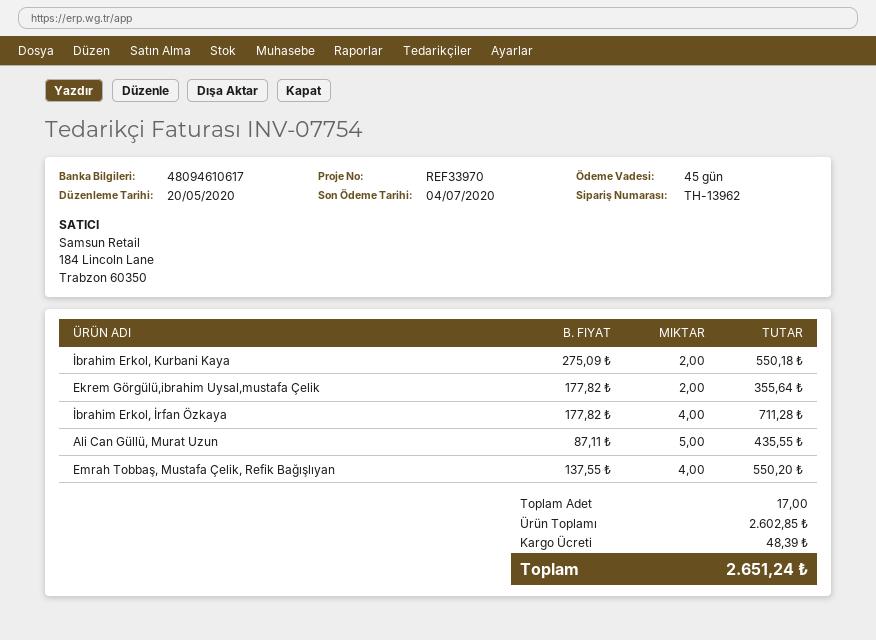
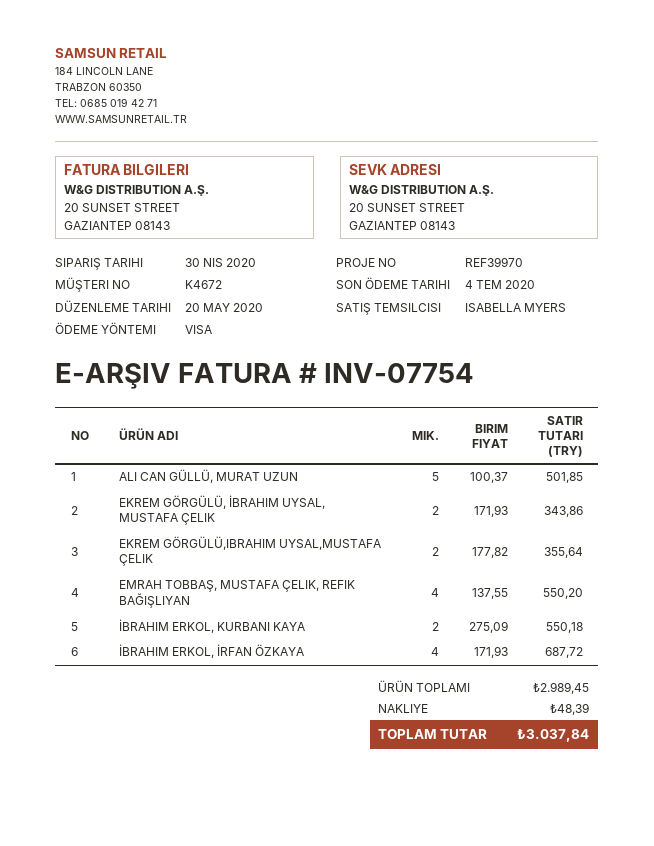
reference: REF33970 -> REF39970
İbrahim Erkol, İrfan Özkaya: 4 x 177.82 = 711.28 -> 4 x 171.93 = 687.72
Ali Can Güllü, Murat Uzun: 5 x 87.11 = 435.55 -> 5 x 100.37 = 501.85
EKREM GÖRGÜLÜ, İBRAHIM UYSAL, MUSTAFA ÇELIK: none -> 2 x 171.93 = 343.86
subtotal: 2602.85 -> 2989.45
total: 2651.24 -> 3037.84

